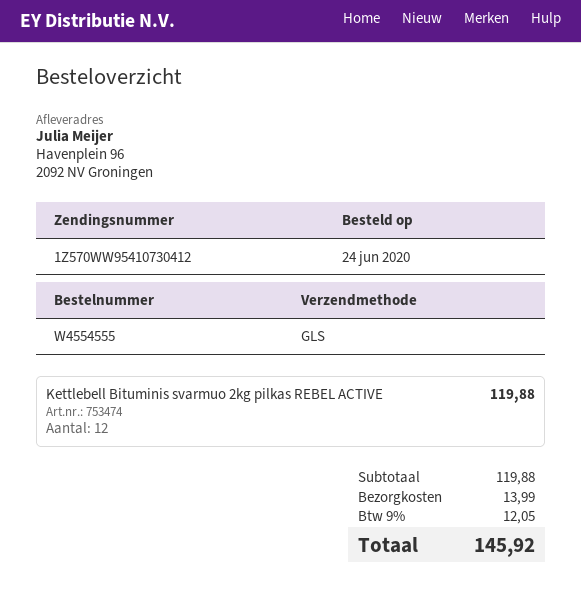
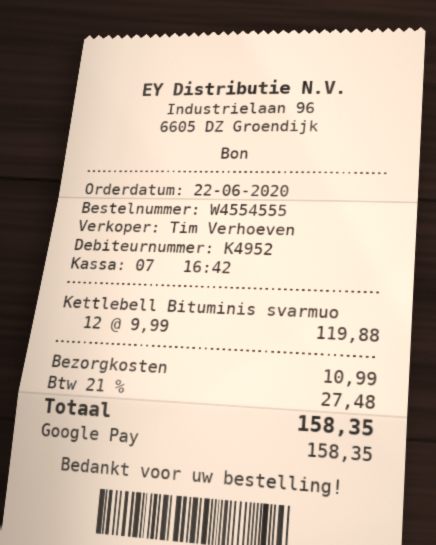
order date: 2020-06-24 -> 2020-06-22
shipping: 13.99 -> 10.99
tax: 9% = 12.05 -> 21% = 27.48
total: 145.92 -> 158.35

